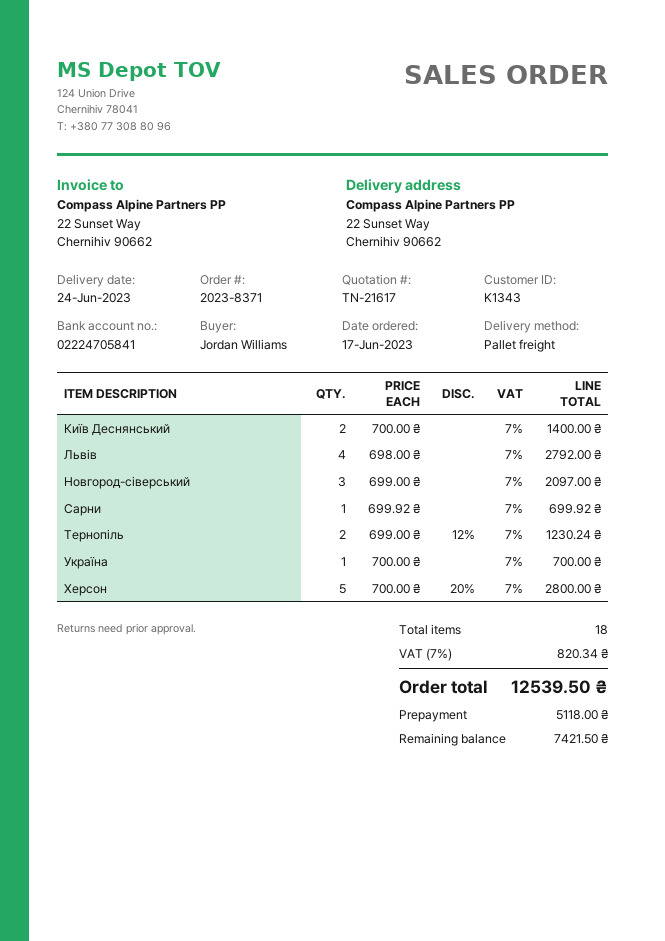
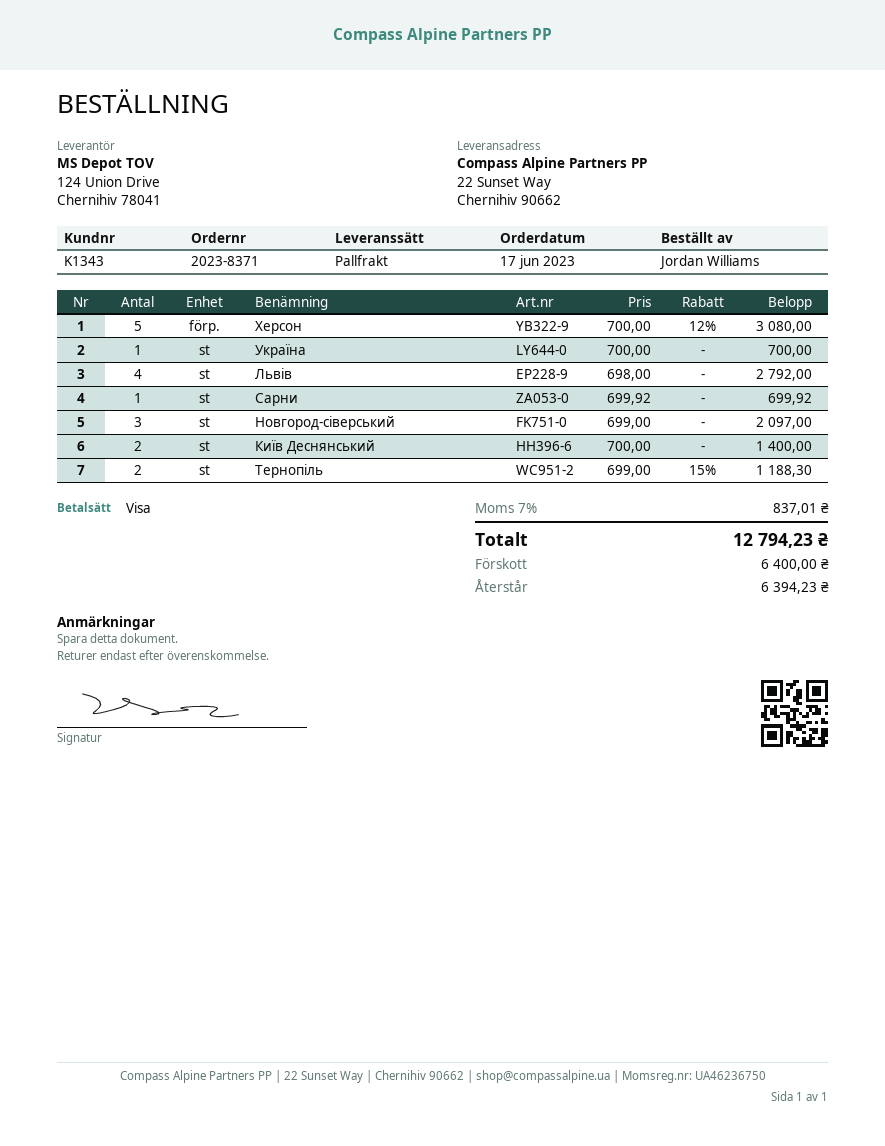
Тернопіль: 2 x 699.00 - 12% = 1230.24 -> 2 x 699.00 - 15% = 1188.30
Херсон: 5 x 700.00 - 20% = 2800.00 -> 5 x 700.00 - 12% = 3080.00
tax: 7% = 820.34 -> 7% = 837.01
total: 12539.50 -> 12794.23
deposit: 5118.00 -> 6400.00
balance: 7421.50 -> 6394.23

